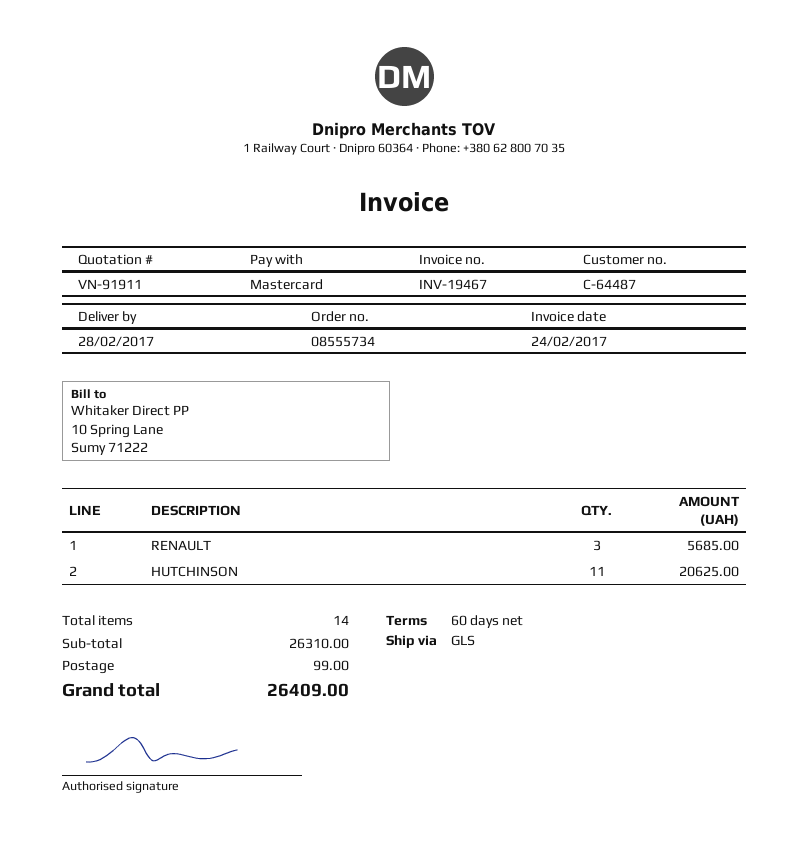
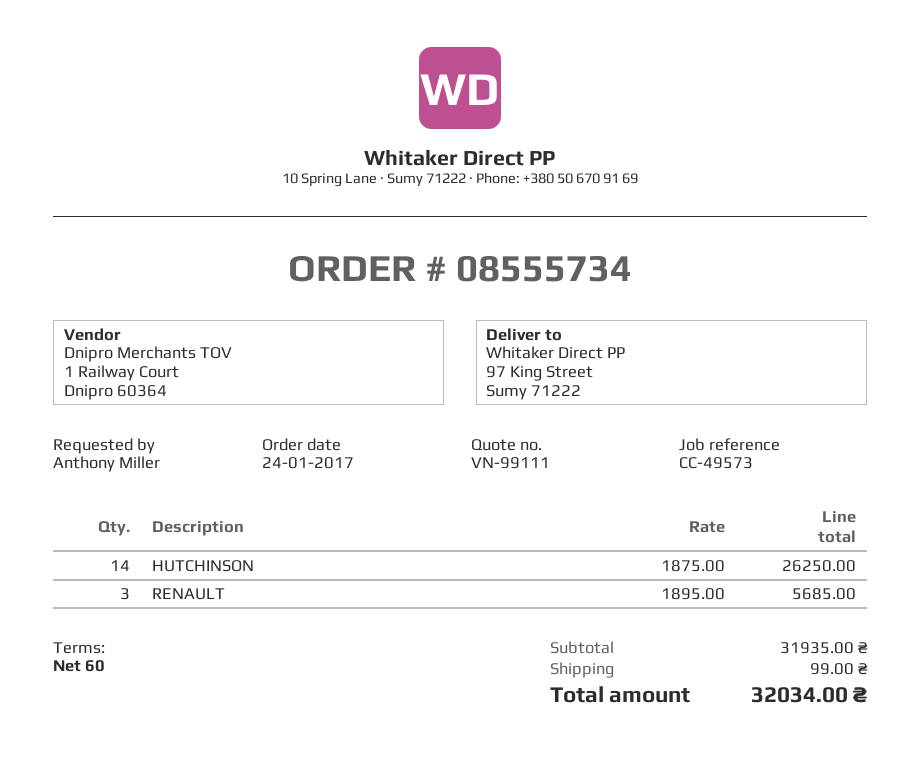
quote number: VN-91911 -> VN-99111
HUTCHINSON: 11 for 20625.00 -> 14 for 26250.00
subtotal: 26310.00 -> 31935.00
total: 26409.00 -> 32034.00

